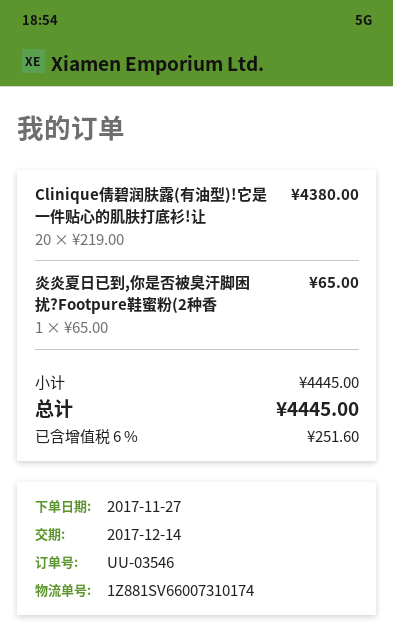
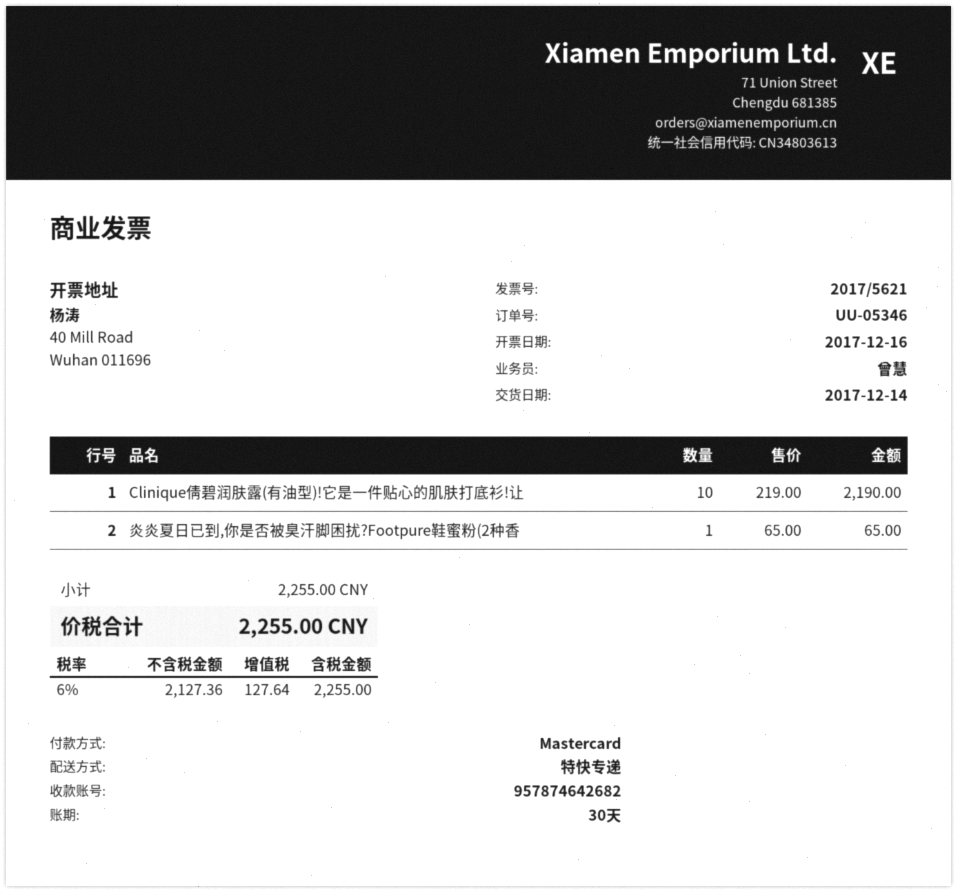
order number: UU-03546 -> UU-05346
Clinique倩碧润肤露(有油型)!它是一件贴心的肌肤打底衫!让: 20 x 219.00 = 4380.00 -> 10 x 219.00 = 2190.00
subtotal: 4445.00 -> 2255.00
tax: 6% = 251.60 -> 6% = 127.64
total: 4445.00 -> 2255.00

